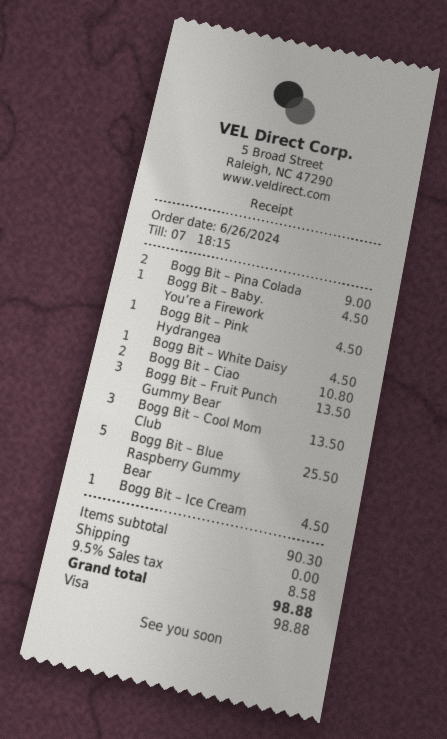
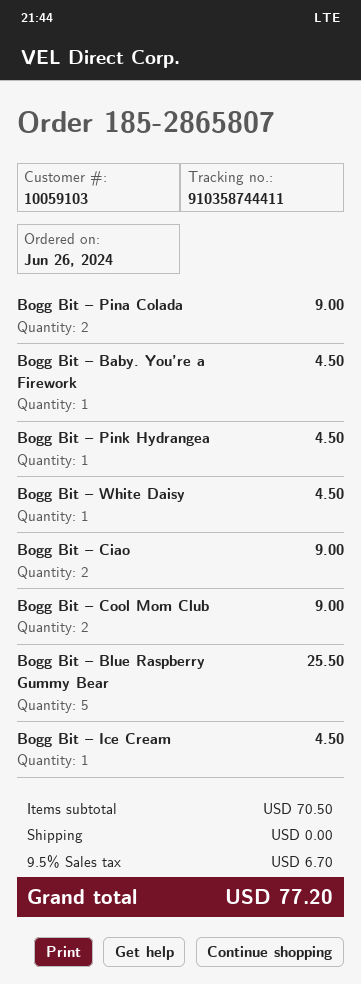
Bogg Bit – Ciao: 2 for 10.80 -> 2 for 9.00
Bogg Bit – Fruit Punch Gummy Bear: 3 for 13.50 -> none
Bogg Bit – Cool Mom Club: 3 for 13.50 -> 2 for 9.00
subtotal: 90.30 -> 70.50
tax: 9.5% = 8.58 -> 9.5% = 6.70
total: 98.88 -> 77.20

